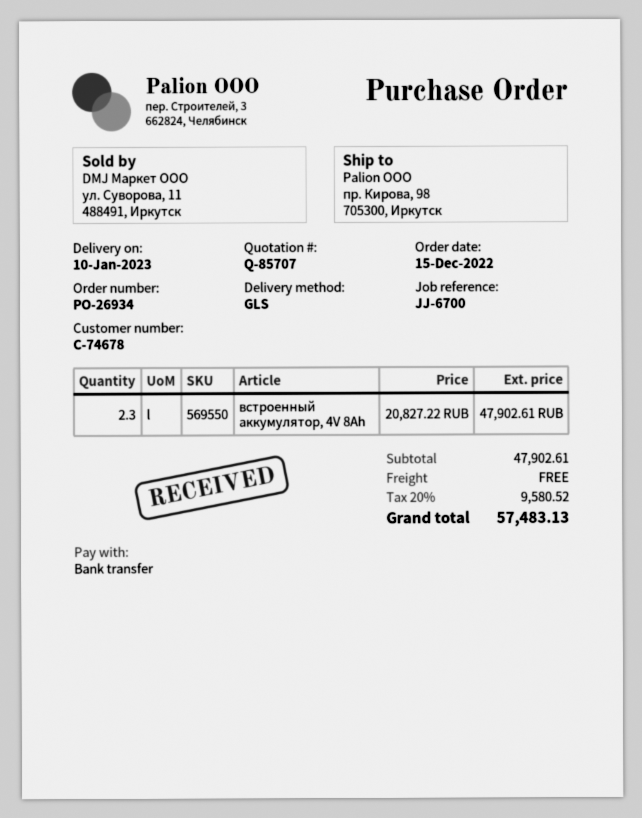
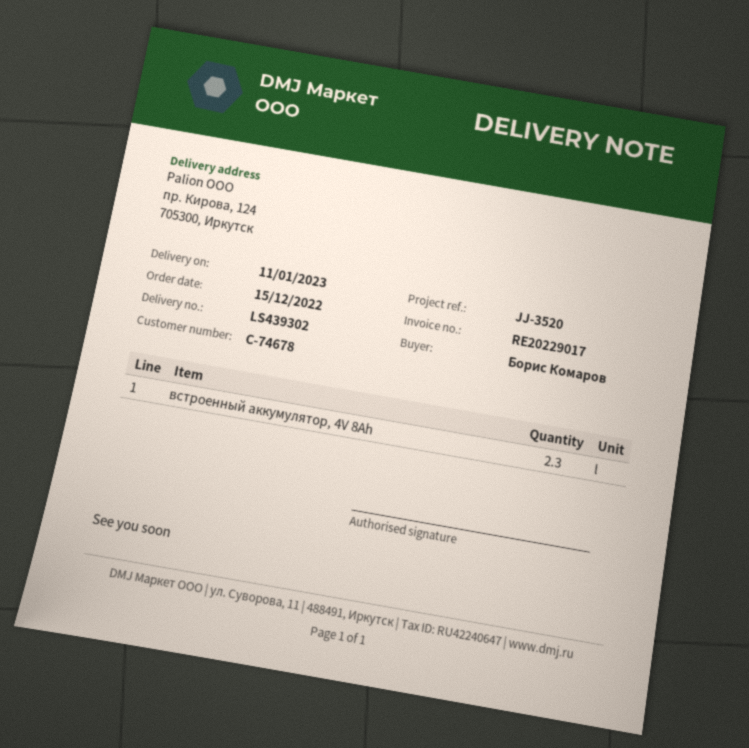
delivery date: 2023-01-10 -> 2023-01-11
reference: JJ-6700 -> JJ-3520
ship to: пр. Кирова, 98, 705300, Иркутск -> пр. Кирова, 124, 705300, Иркутск

